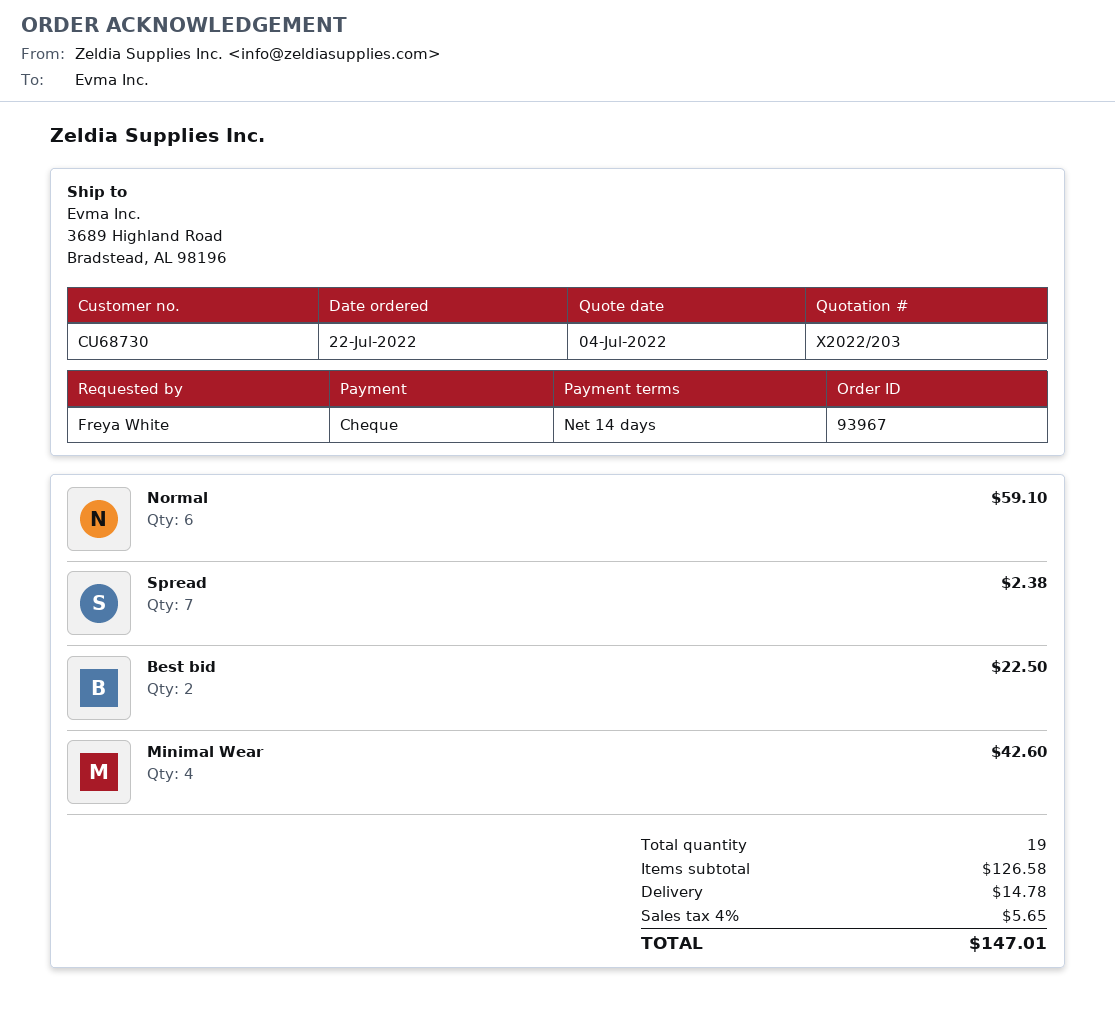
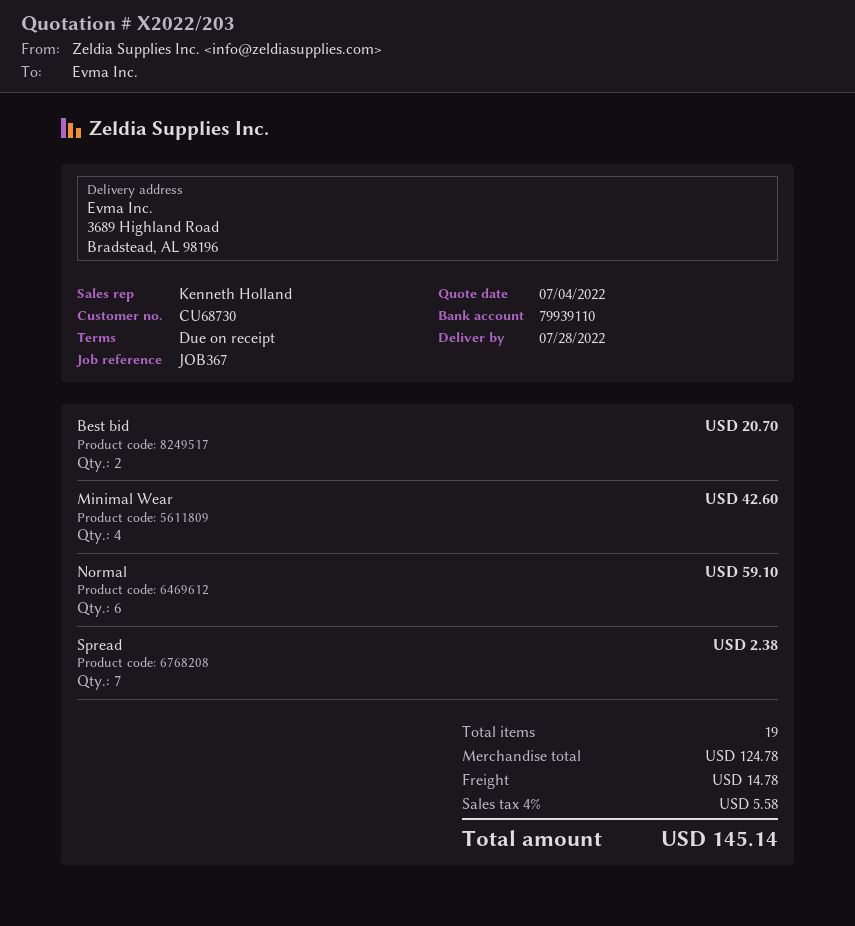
payment terms: 14 days -> on receipt
Best bid: 2 for 22.50 -> 2 for 20.70
subtotal: 126.58 -> 124.78
tax: 4% = 5.65 -> 4% = 5.58
total: 147.01 -> 145.14

